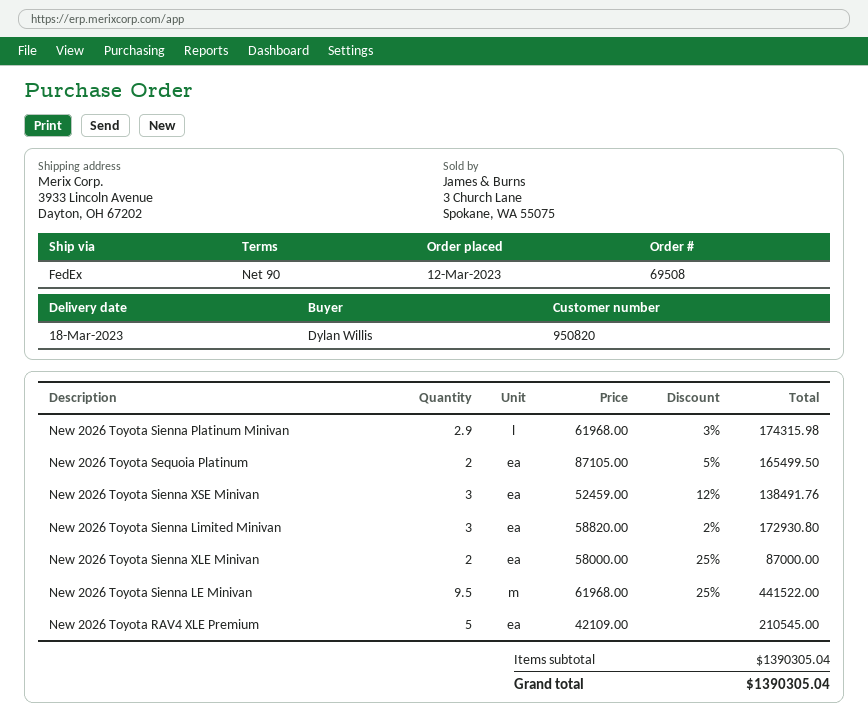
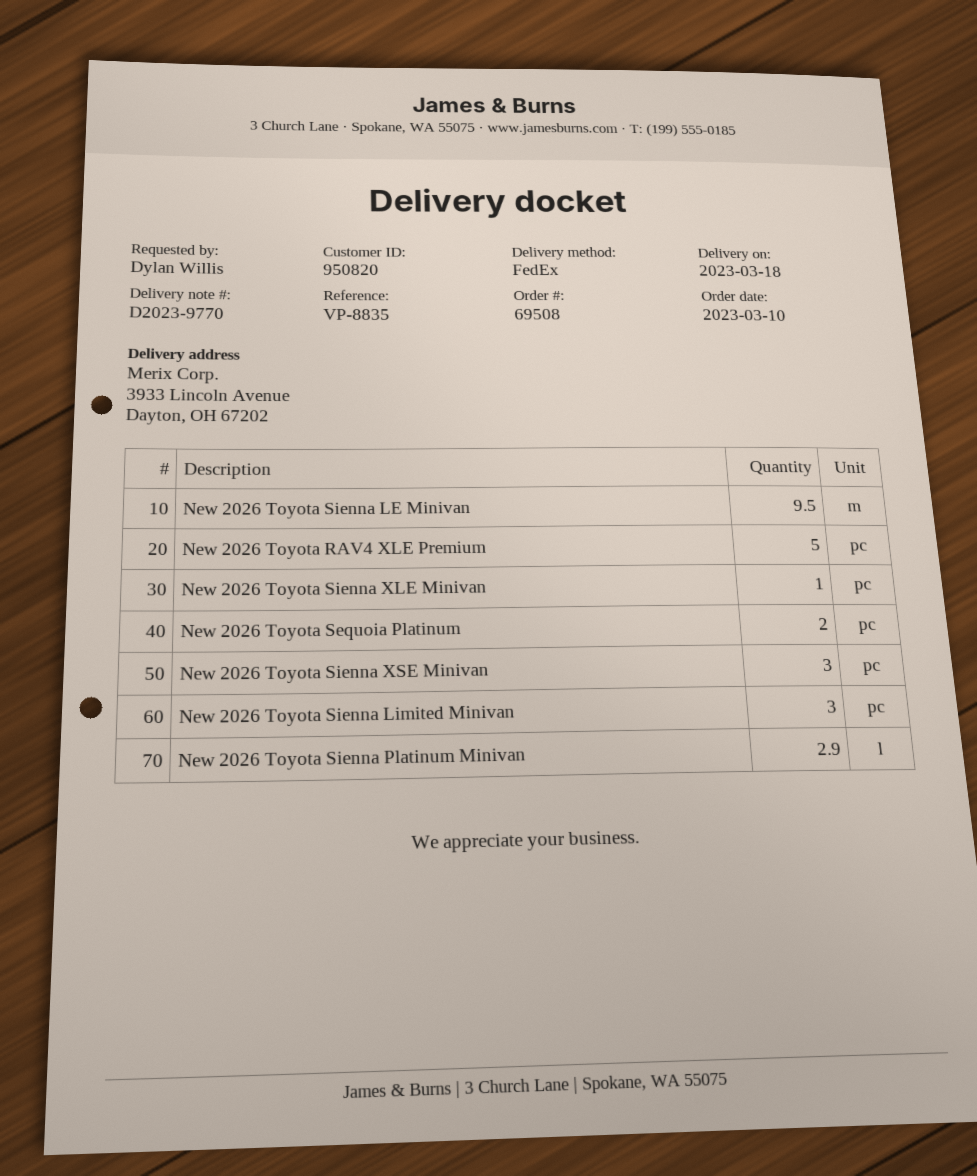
order date: 2023-03-12 -> 2023-03-10
New 2026 Toyota Sienna XLE Minivan: 2 -> 1

